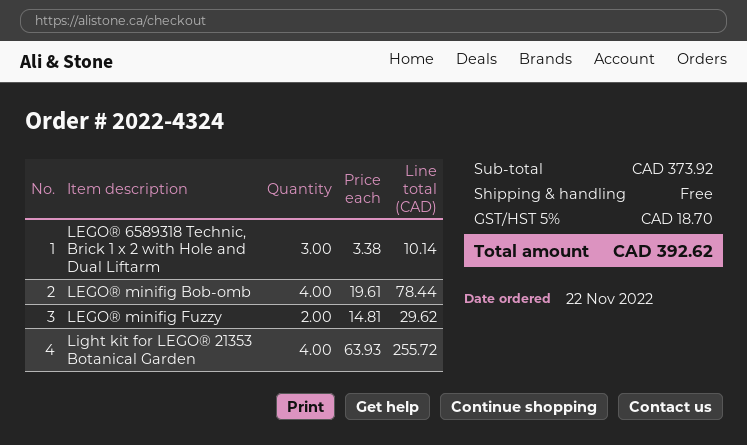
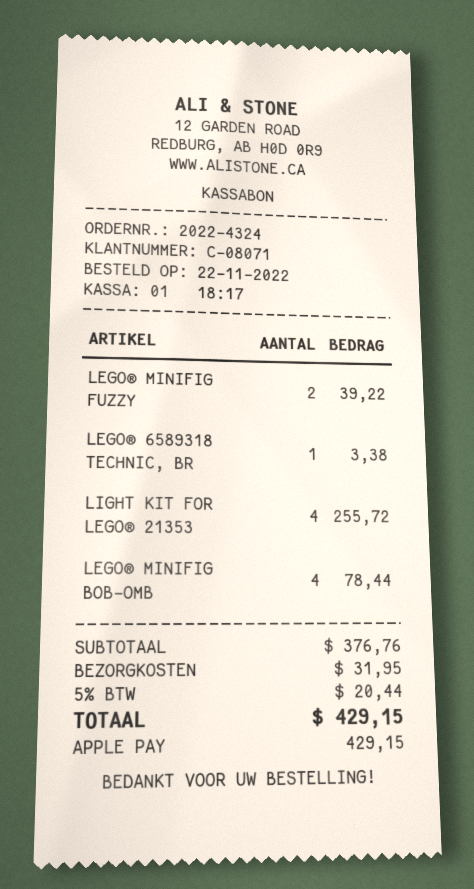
LEGO® 6589318 Technic, Brick 1 x 2 with Hole and Dual Liftarm: 3 for 10.14 -> 1 for 3.38
LEGO® minifig Fuzzy: 2 for 29.62 -> 2 for 39.22
subtotal: 373.92 -> 376.76
shipping: 0.00 -> 31.95
tax: 5% = 18.70 -> 5% = 20.44
total: 392.62 -> 429.15

